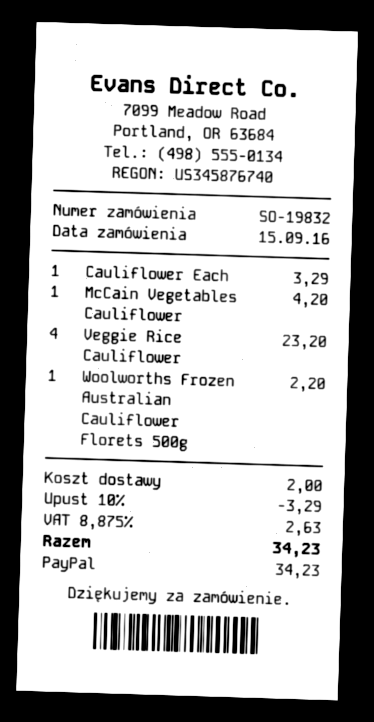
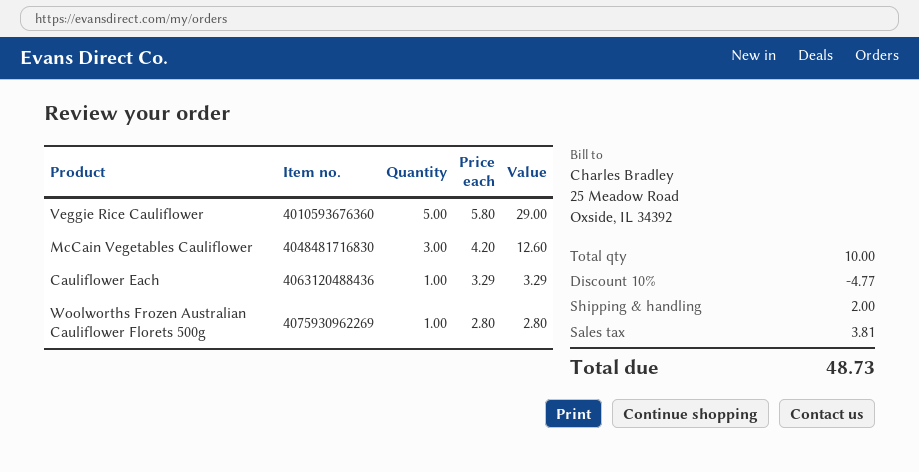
McCain Vegetables Cauliflower: 1 for 4.20 -> 3 for 12.60
Veggie Rice Cauliflower: 4 for 23.20 -> 5 for 29.00
Woolworths Frozen Australian Cauliflower Florets 500g: 1 for 2.20 -> 1 for 2.80
discount: 10% = 3.29 -> 10% = 4.77
tax: 2.63 -> 3.81
total: 34.23 -> 48.73

